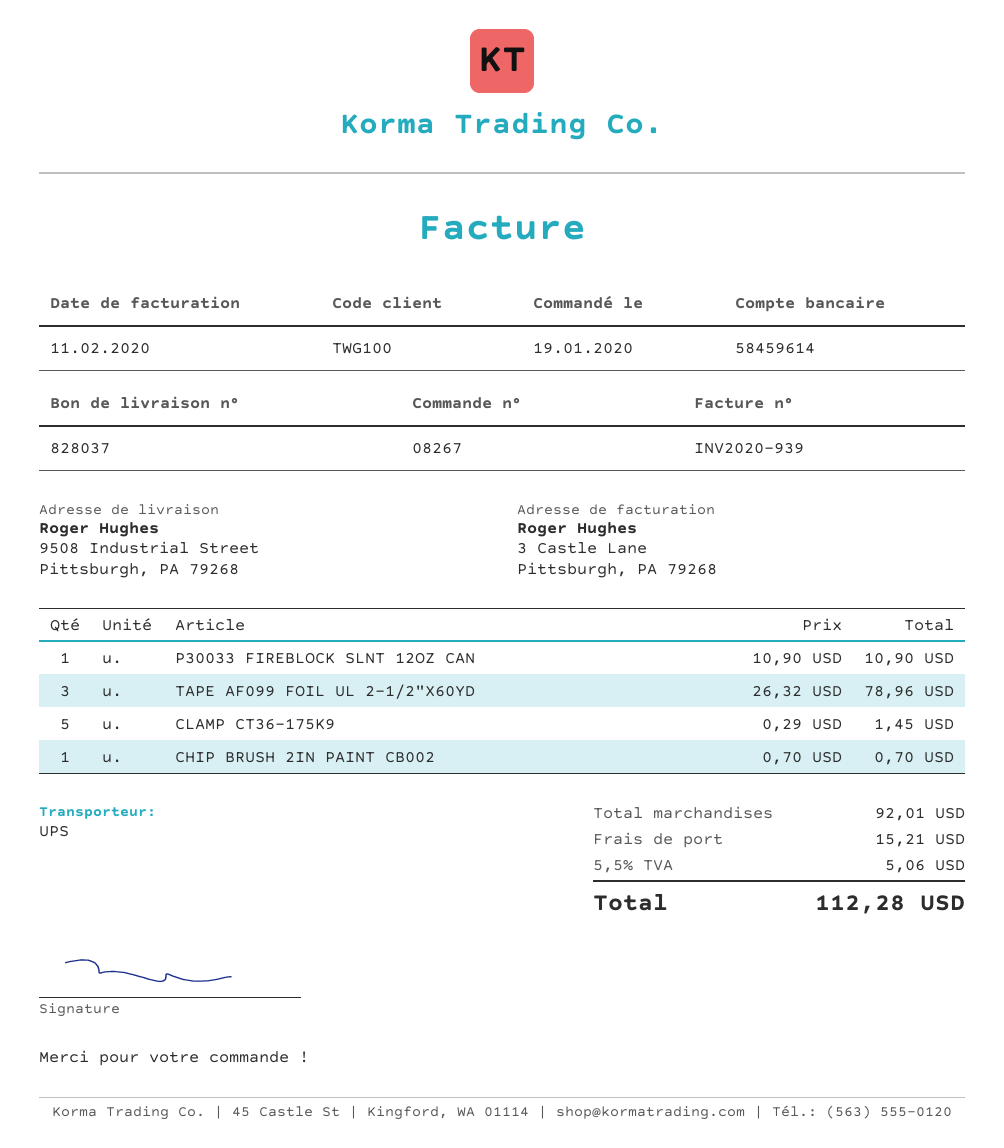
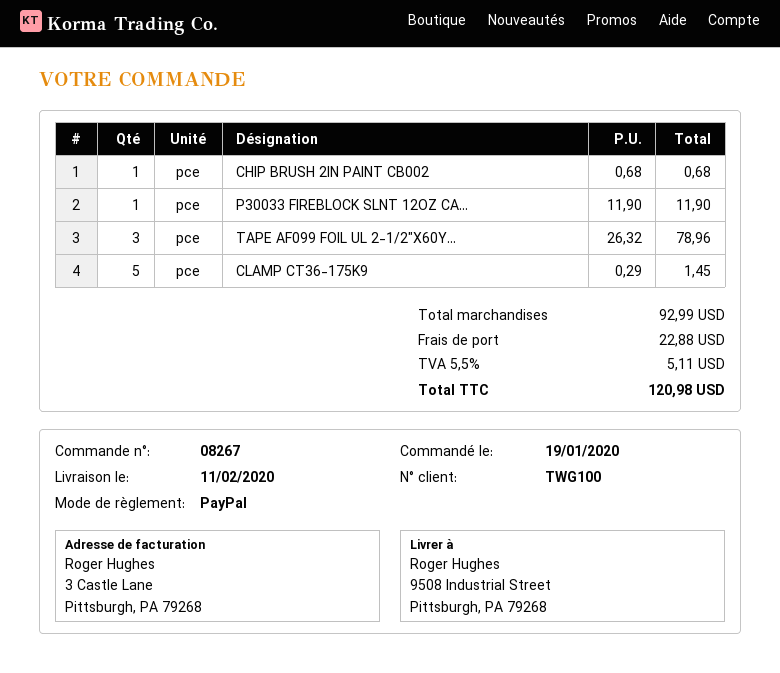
P30033 FIREBLOCK SLNT 12OZ CAN: 1 x 10.90 = 10.90 -> 1 x 11.90 = 11.90
CHIP BRUSH 2IN PAINT CB002: 1 x 0.70 = 0.70 -> 1 x 0.68 = 0.68
subtotal: 92.01 -> 92.99
shipping: 15.21 -> 22.88
tax: 5.5% = 5.06 -> 5.5% = 5.11
total: 112.28 -> 120.98

